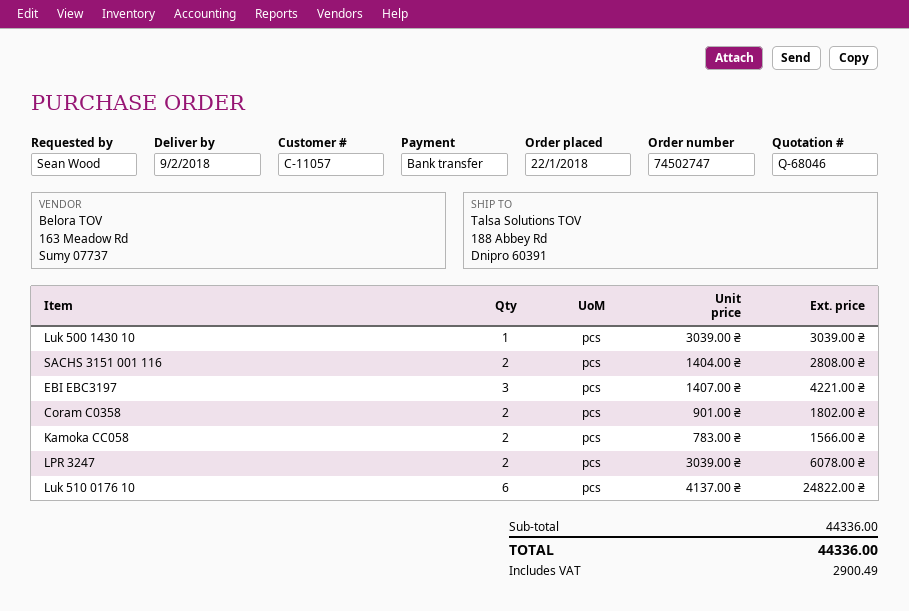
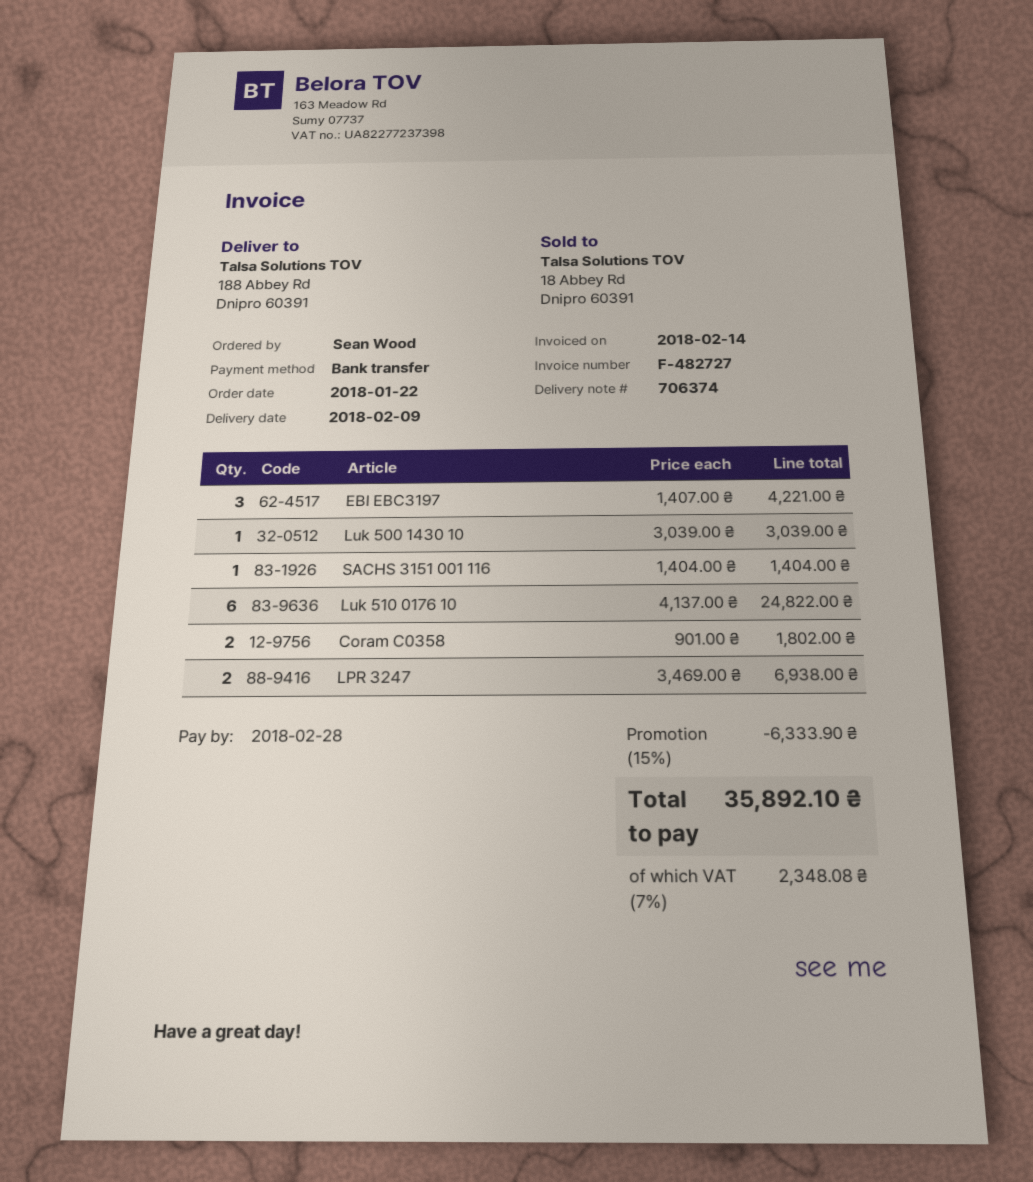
SACHS 3151 001 116: 2 x 1404.00 = 2808.00 -> 1 x 1404.00 = 1404.00
Kamoka CC058: 2 x 783.00 = 1566.00 -> none
LPR 3247: 2 x 3039.00 = 6078.00 -> 2 x 3469.00 = 6938.00
discount: none -> 15% = 6333.90
tax: 2900.49 -> 2348.08
total: 44336.00 -> 35892.10

